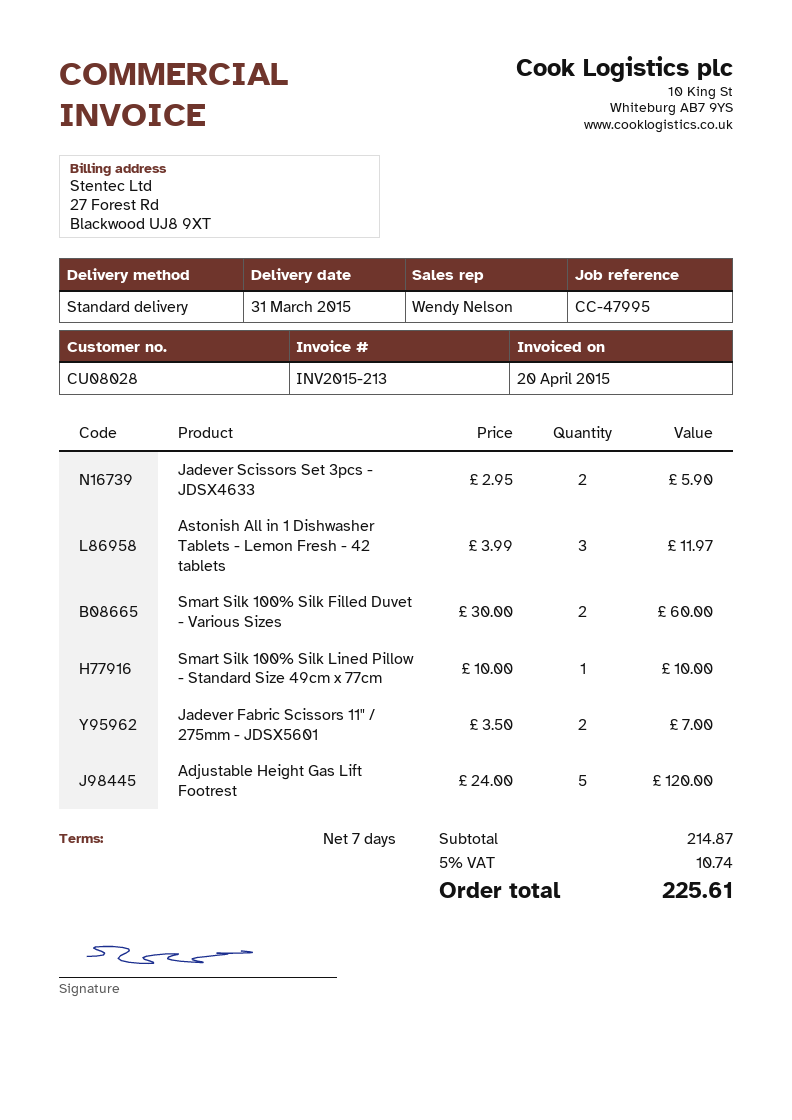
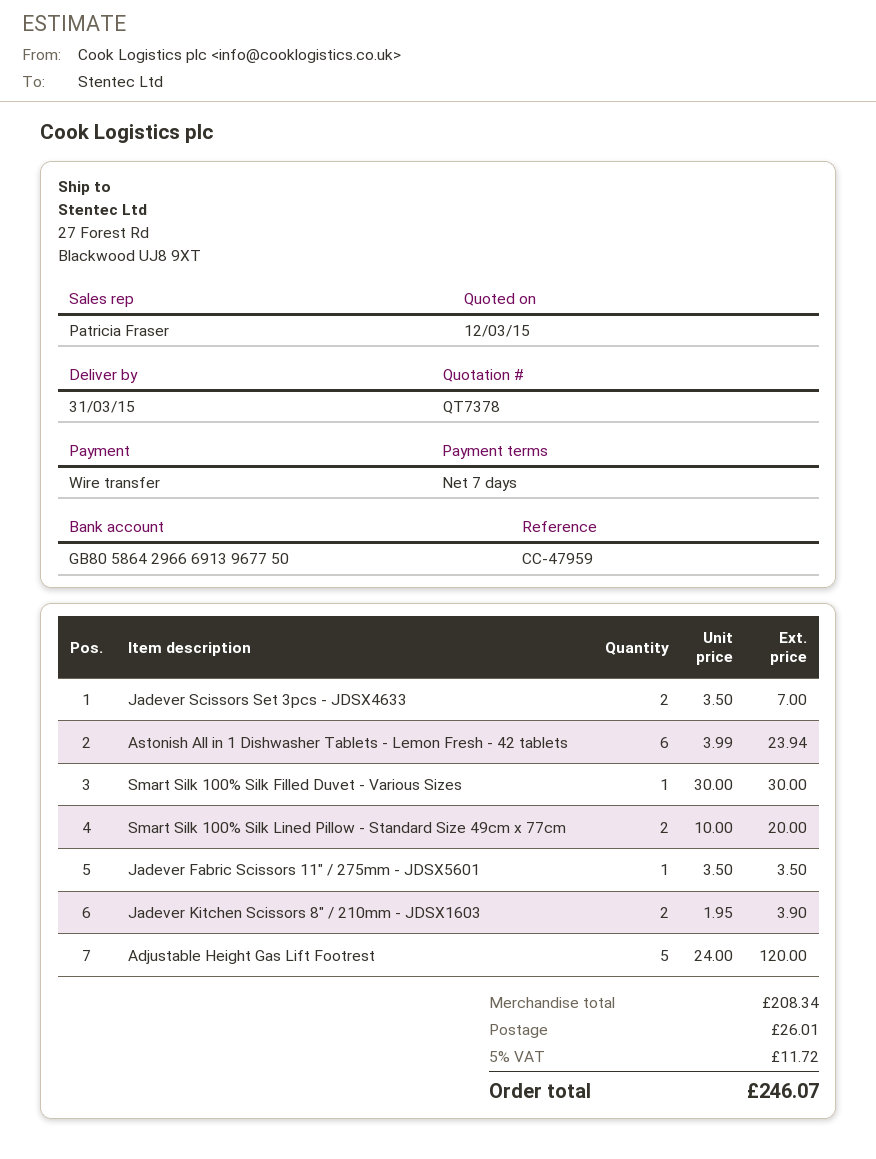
reference: CC-47995 -> CC-47959
sales rep: Wendy Nelson -> Patricia Fraser
Jadever Scissors Set 3pcs - JDSX4633: 2 x 2.95 = 5.90 -> 2 x 3.50 = 7.00
Astonish All in 1 Dishwasher Tablets - Lemon Fresh - 42 tablets: 3 x 3.99 = 11.97 -> 6 x 3.99 = 23.94
Smart Silk 100% Silk Filled Duvet - Various Sizes: 2 x 30.00 = 60.00 -> 1 x 30.00 = 30.00
Smart Silk 100% Silk Lined Pillow - Standard Size 49cm x 77cm: 1 x 10.00 = 10.00 -> 2 x 10.00 = 20.00
Jadever Fabric Scissors 11" / 275mm - JDSX5601: 2 x 3.50 = 7.00 -> 1 x 3.50 = 3.50
Jadever Kitchen Scissors 8" / 210mm - JDSX1603: none -> 2 x 1.95 = 3.90
subtotal: 214.87 -> 208.34
shipping: none -> 26.01
tax: 5% = 10.74 -> 5% = 11.72
total: 225.61 -> 246.07

